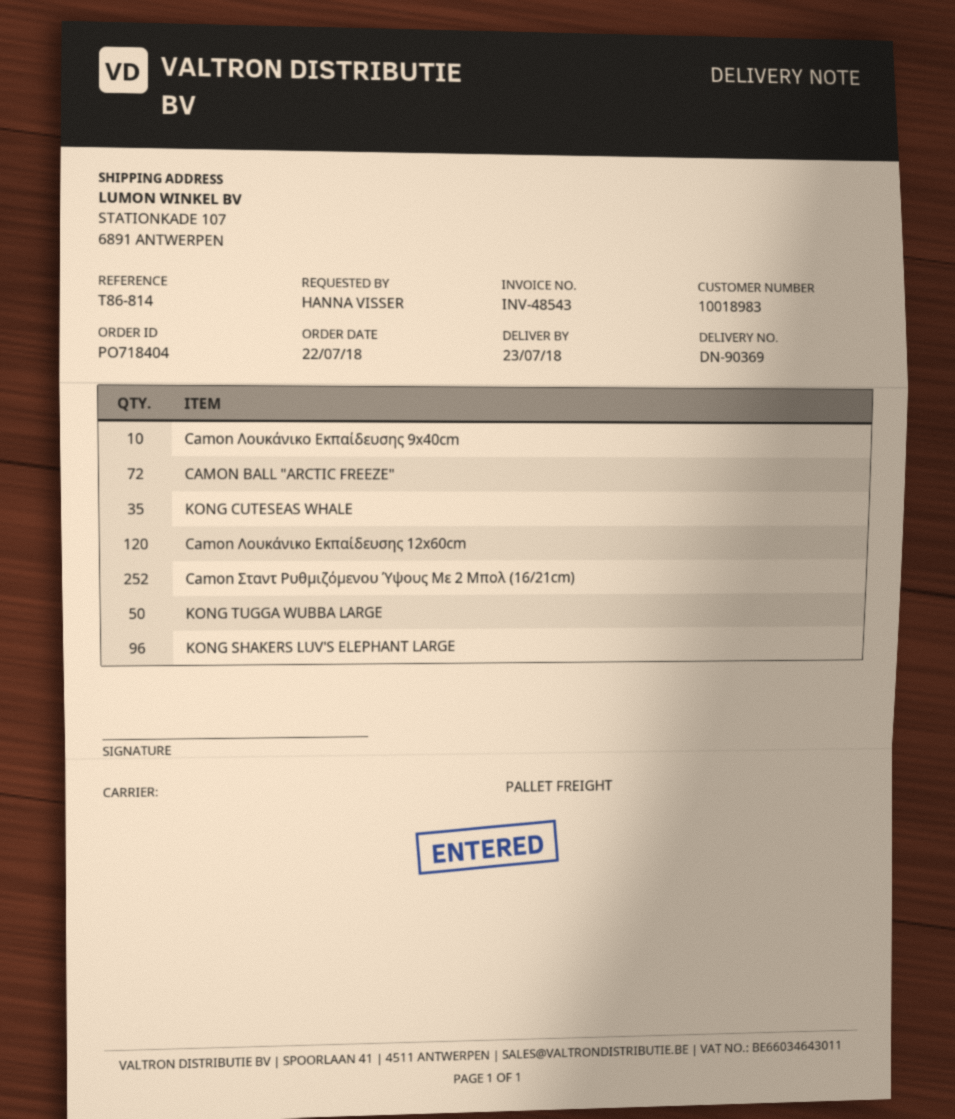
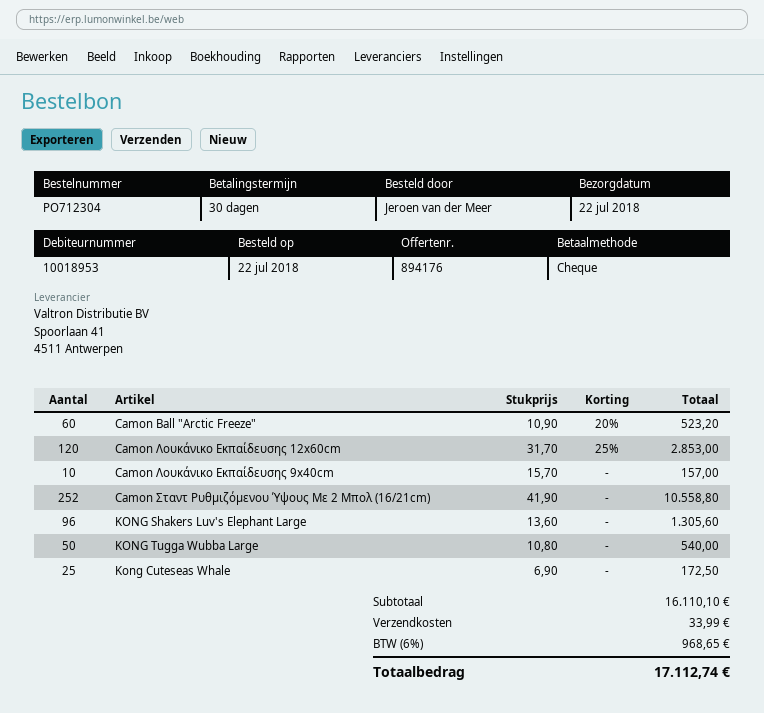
order number: PO718404 -> PO712304
delivery date: 2018-07-23 -> 2018-07-22
customer number: 10018983 -> 10018953
ordered by: HANNA VISSER -> Jeroen van der Meer
CAMON BALL "ARCTIC FREEZE": 72 -> 60
KONG CUTESEAS WHALE: 35 -> 25

